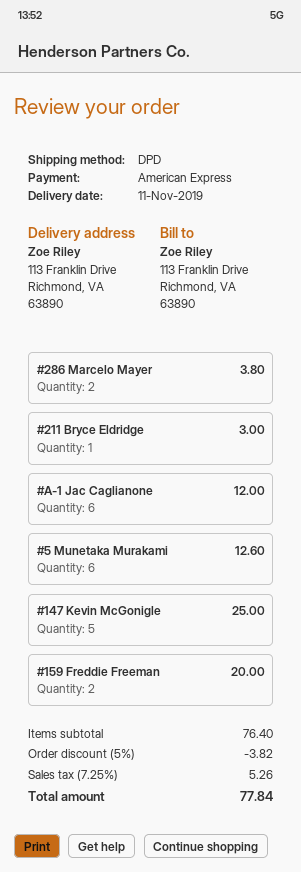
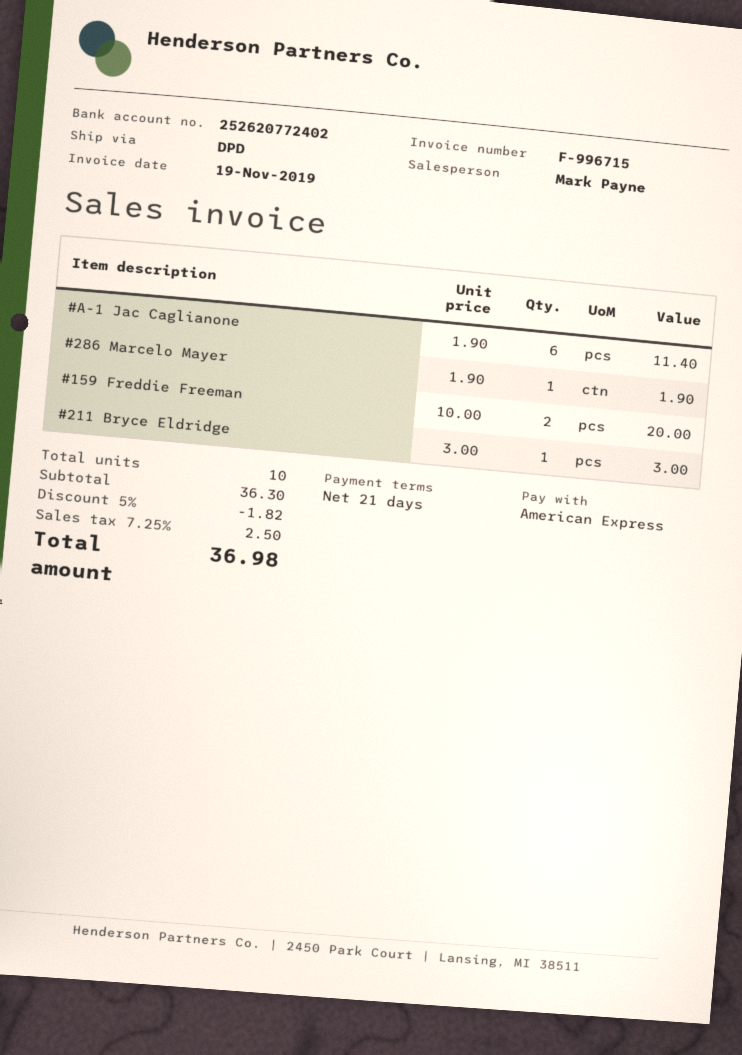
#286 Marcelo Mayer: 2 for 3.80 -> 1 for 1.90
#A-1 Jac Caglianone: 6 for 12.00 -> 6 for 11.40
#5 Munetaka Murakami: 6 for 12.60 -> none
#147 Kevin McGonigle: 5 for 25.00 -> none
subtotal: 76.40 -> 36.30
discount: 5% = 3.82 -> 5% = 1.82
tax: 7.25% = 5.26 -> 7.25% = 2.50
total: 77.84 -> 36.98

